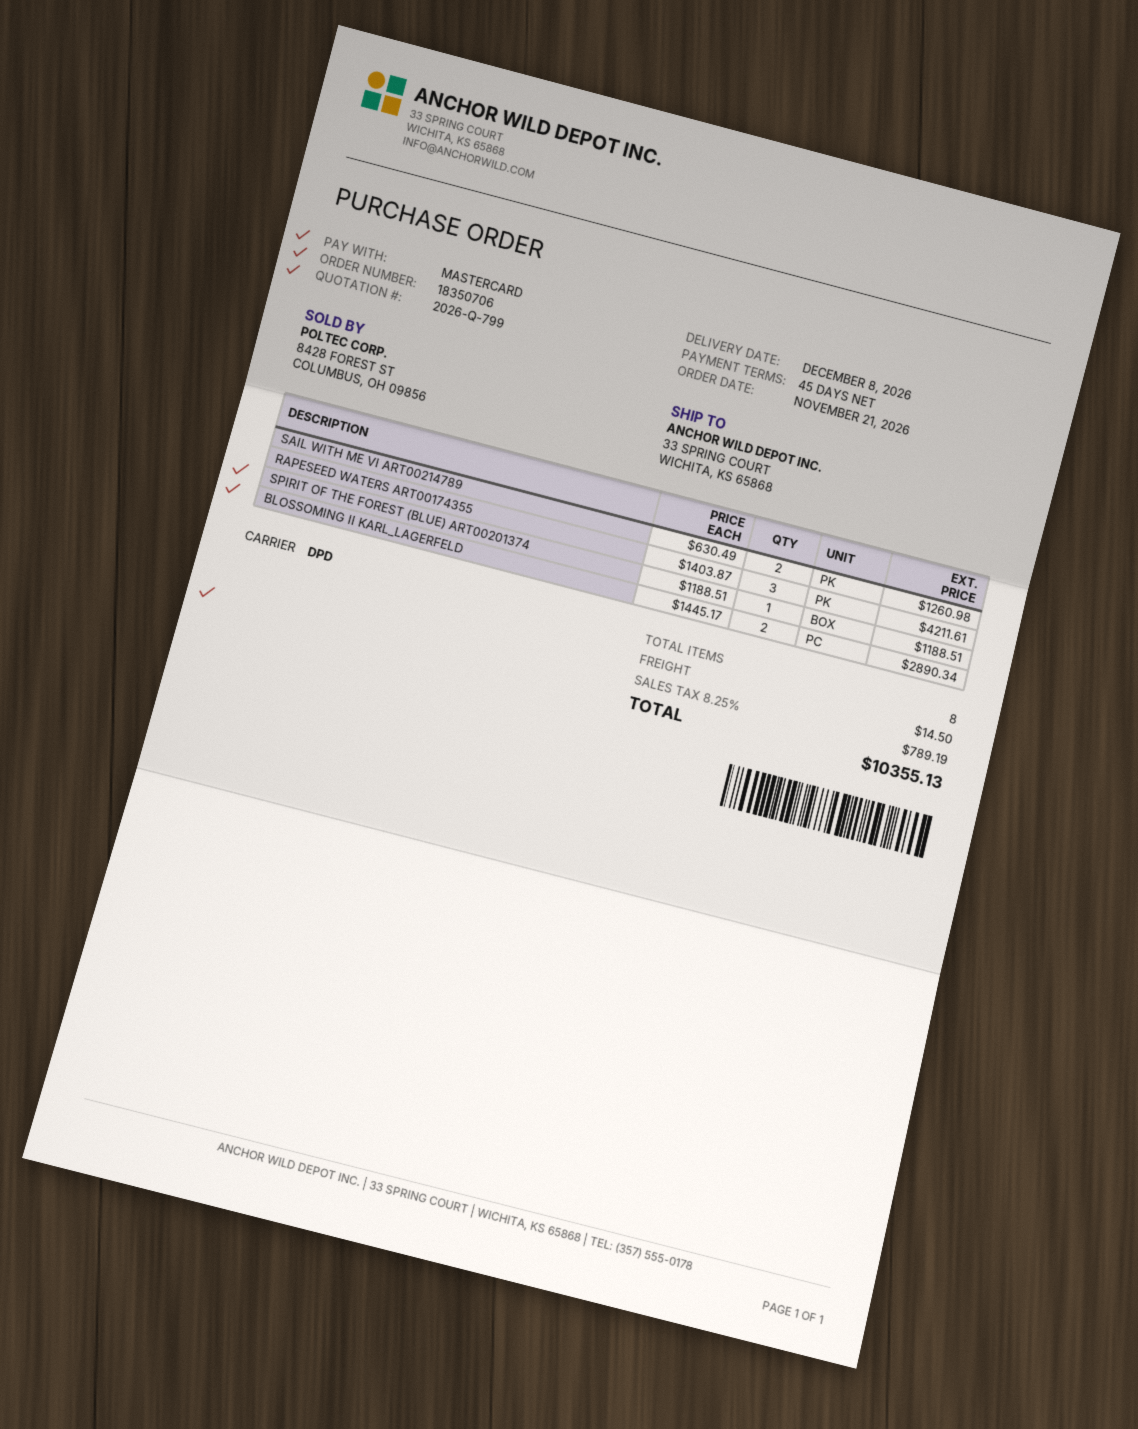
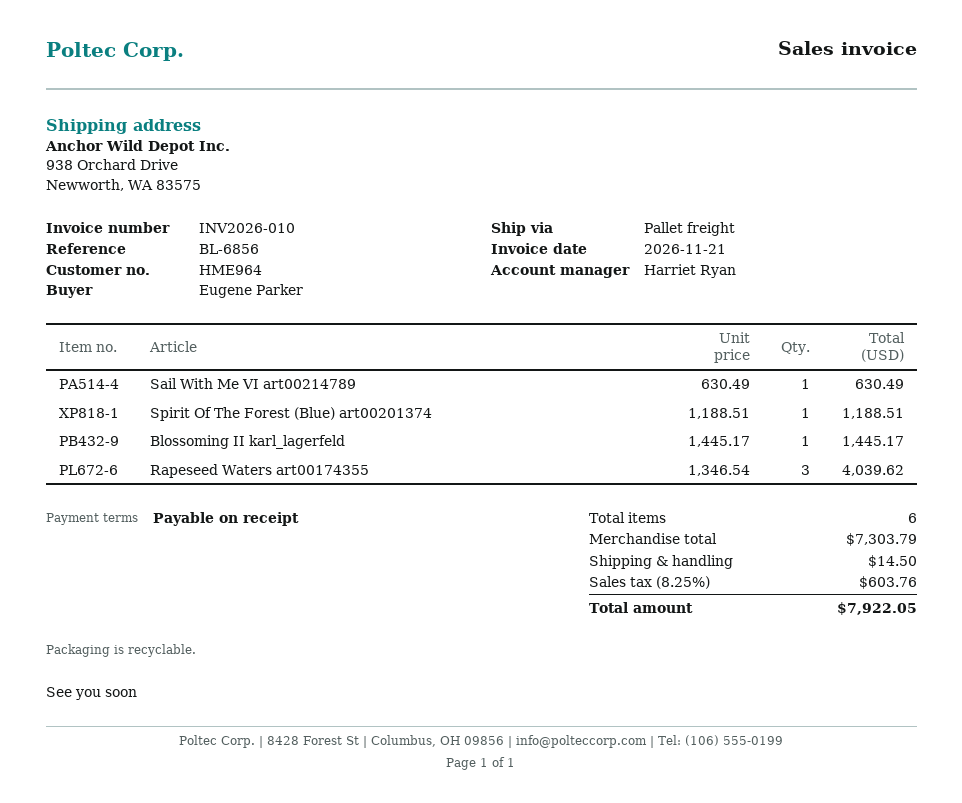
payment terms: 45 days -> on receipt
shipping method: DPD -> pallet freight
ship to: 33 SPRING COURT, WICHITA, KS 65868 -> 938 Orchard Drive, Newworth, WA 83575
SAIL WITH ME VI ART00214789: 2 x 630.49 = 1260.98 -> 1 x 630.49 = 630.49
RAPESEED WATERS ART00174355: 3 x 1403.87 = 4211.61 -> 3 x 1346.54 = 4039.62
BLOSSOMING II KARL_LAGERFELD: 2 x 1445.17 = 2890.34 -> 1 x 1445.17 = 1445.17
total quantity: 8 -> 6
tax: 8.25% = 789.19 -> 8.25% = 603.76
total: 10355.13 -> 7922.05

